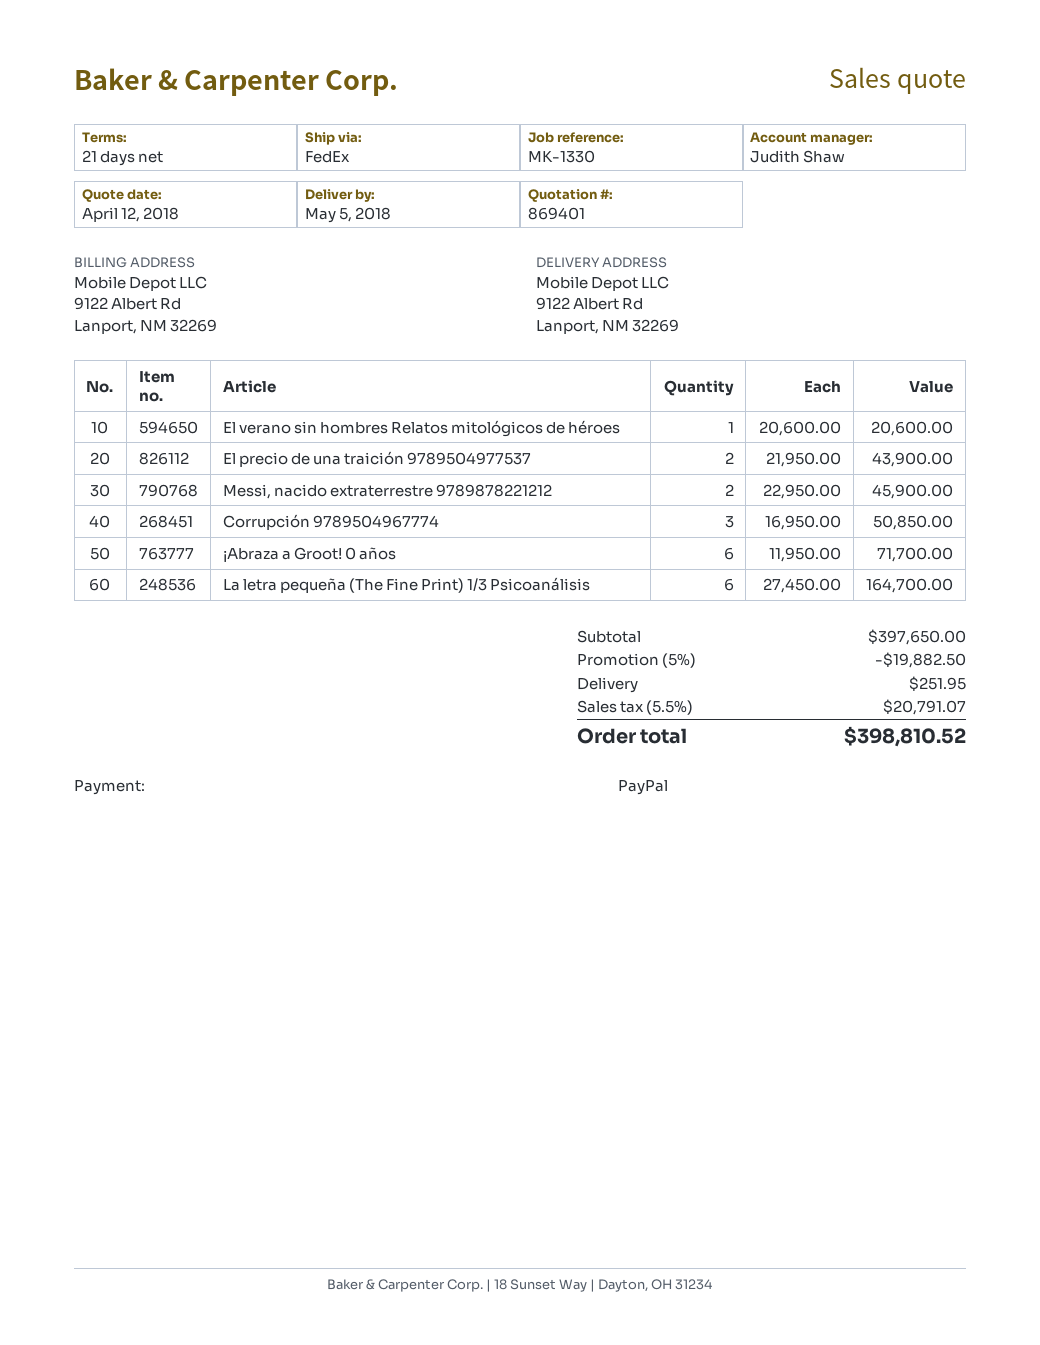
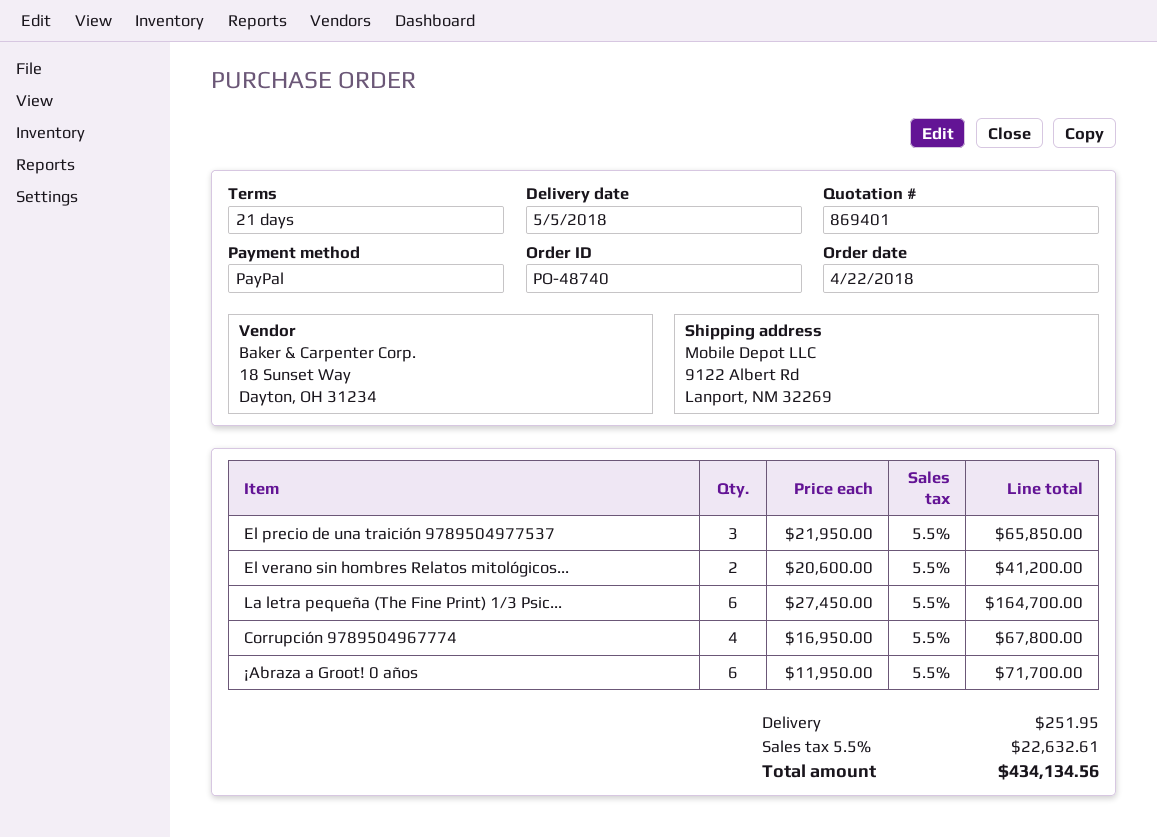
El verano sin hombres Relatos mitológicos de héroes: 1 x 20600.00 = 20600.00 -> 2 x 20600.00 = 41200.00
El precio de una traición 9789504977537: 2 x 21950.00 = 43900.00 -> 3 x 21950.00 = 65850.00
Messi, nacido extraterrestre 9789878221212: 2 x 22950.00 = 45900.00 -> none
Corrupción 9789504967774: 3 x 16950.00 = 50850.00 -> 4 x 16950.00 = 67800.00
discount: 5% = 19882.50 -> none
tax: 5.5% = 20791.07 -> 5.5% = 22632.61
total: 398810.52 -> 434134.56

